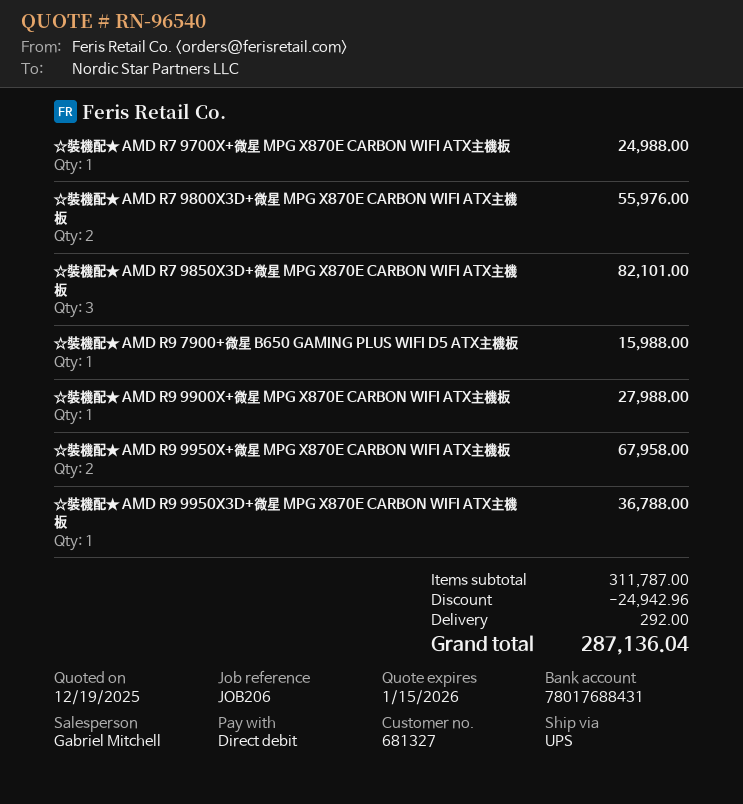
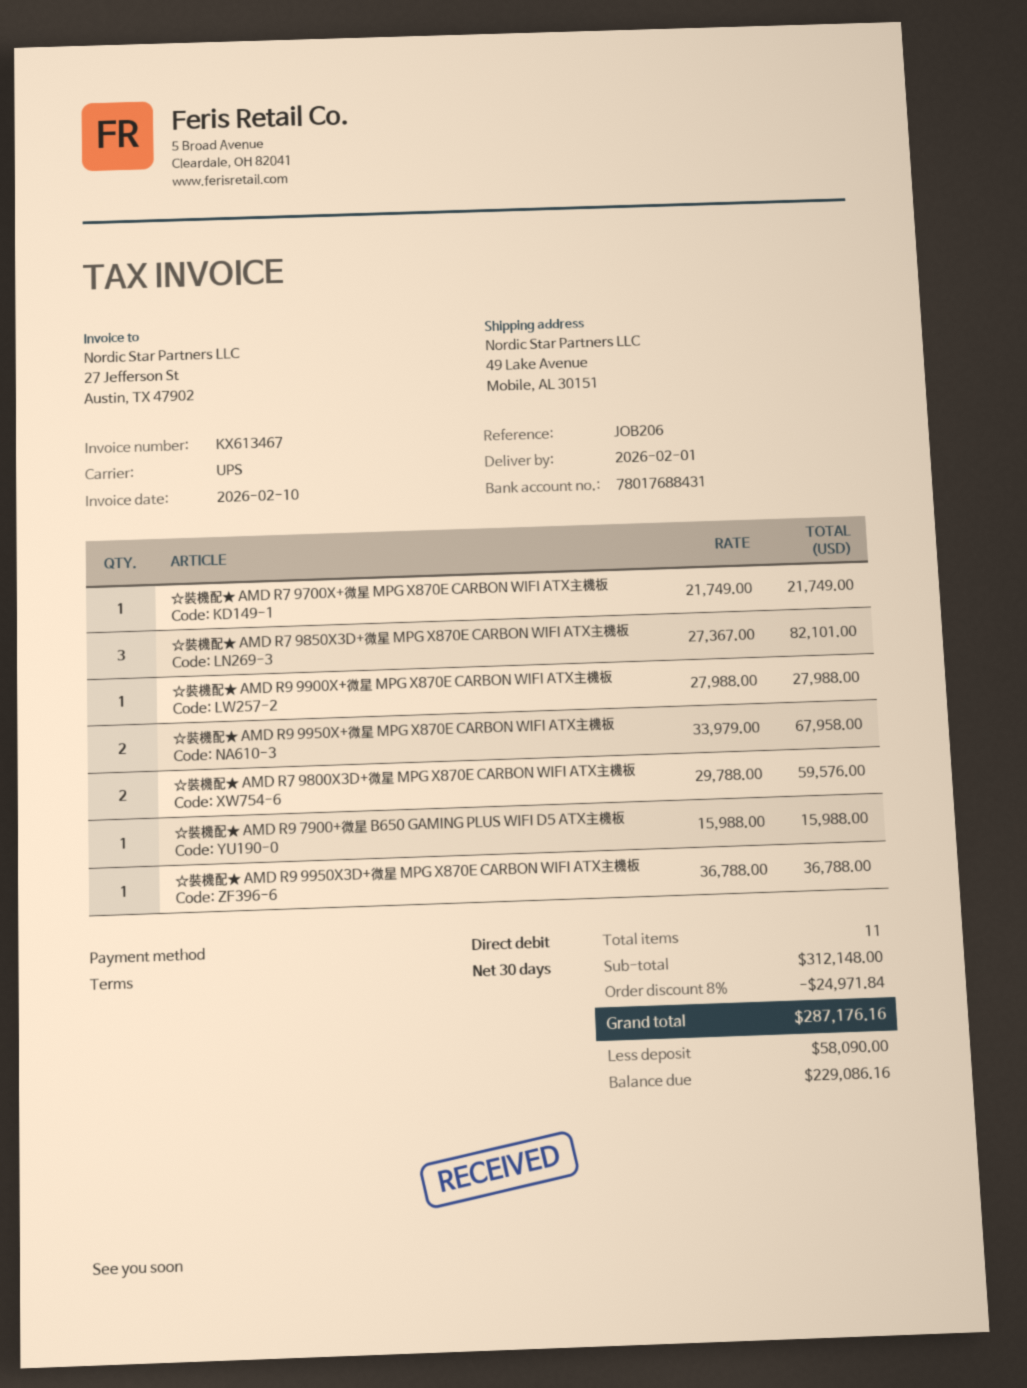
☆裝機配★ AMD R7 9700X+微星 MPG X870E CARBON WIFI ATX主機板: 1 for 24988.00 -> 1 for 21749.00
☆裝機配★ AMD R7 9800X3D+微星 MPG X870E CARBON WIFI ATX主機板: 2 for 55976.00 -> 2 for 59576.00
subtotal: 311787.00 -> 312148.00
discount: 24942.96 -> 24971.84
shipping: 292.00 -> none
total: 287136.04 -> 287176.16

